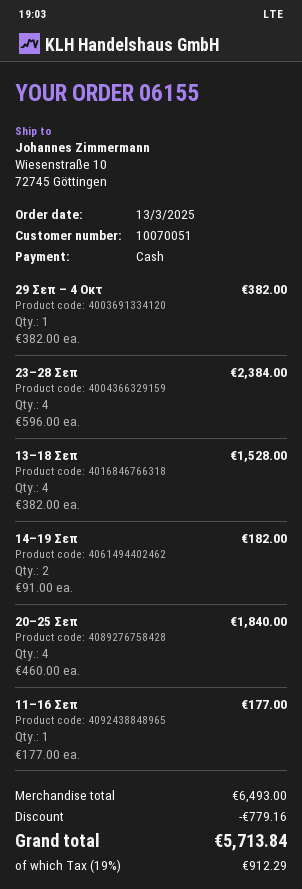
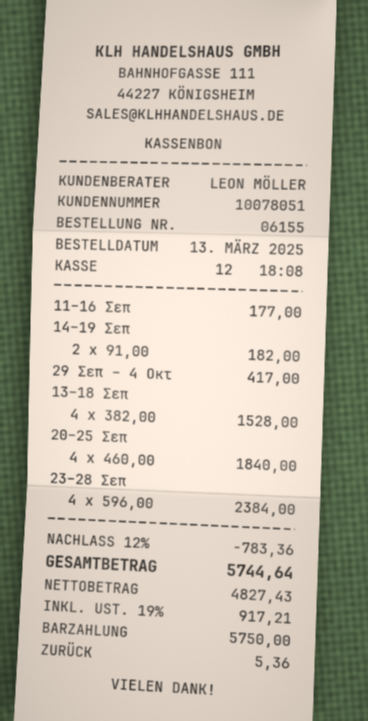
customer number: 10070051 -> 10078051
29 Σεπ – 4 Οκτ: 1 x 382.00 = 382.00 -> 1 x 417.00 = 417.00
discount: 779.16 -> 783.36
tax: 19% = 912.29 -> 19% = 917.21
total: 5713.84 -> 5744.64

